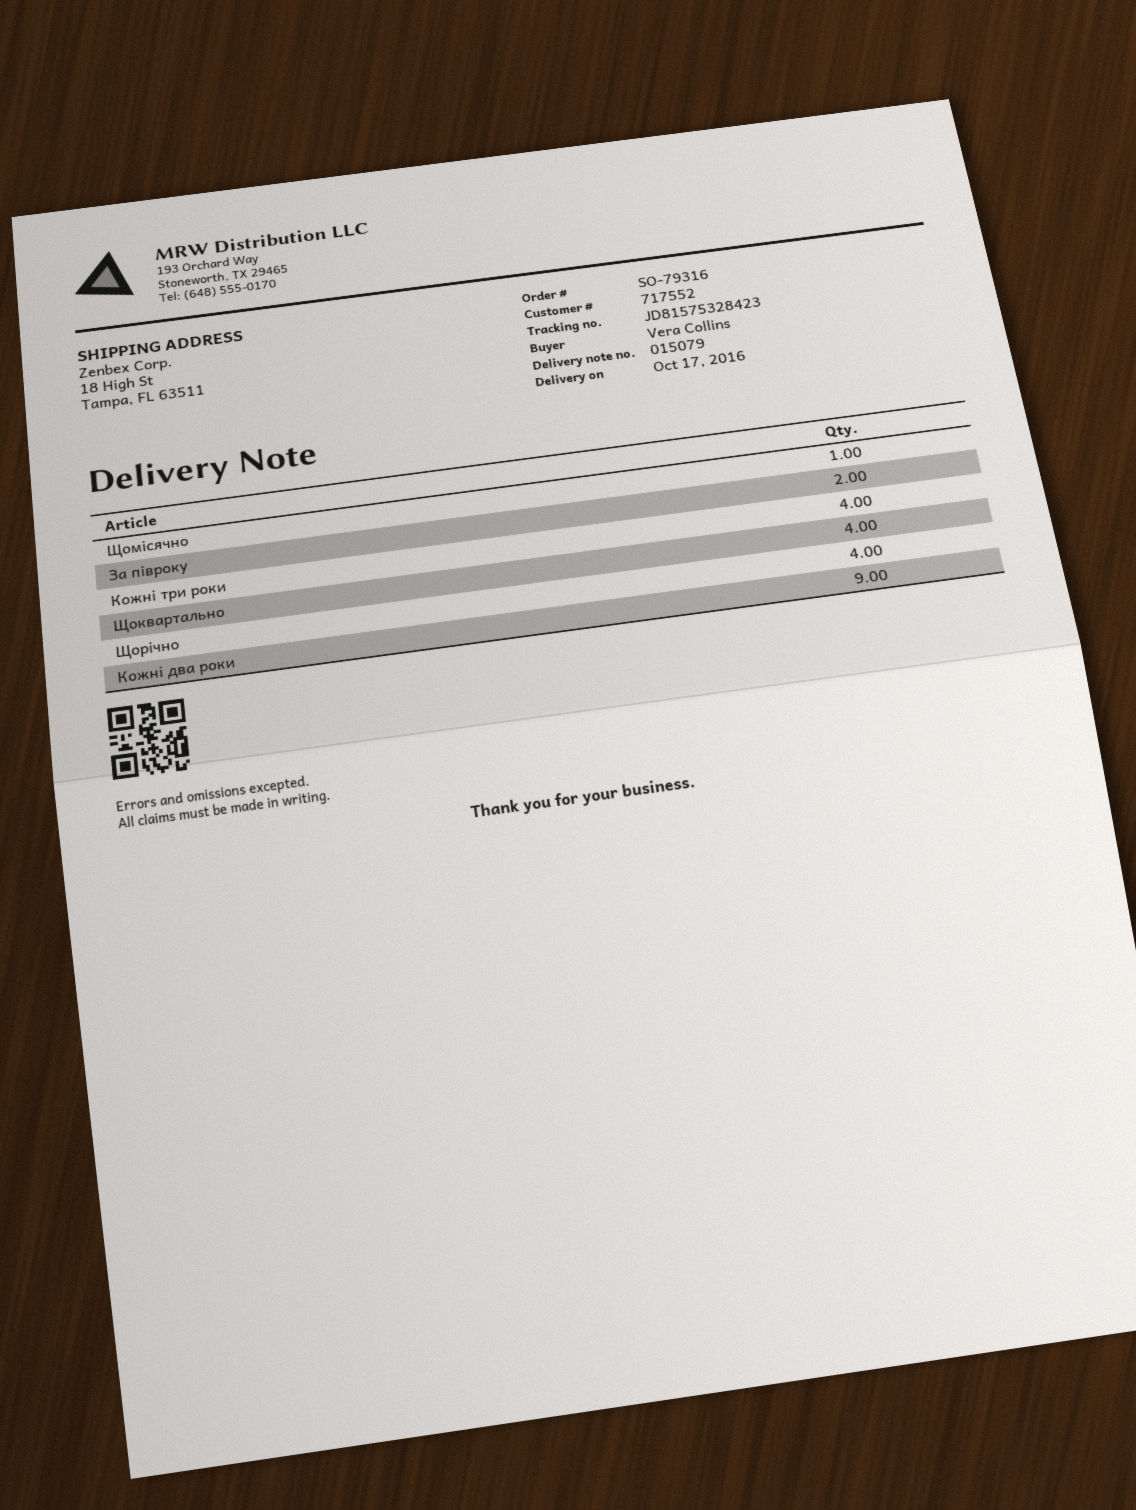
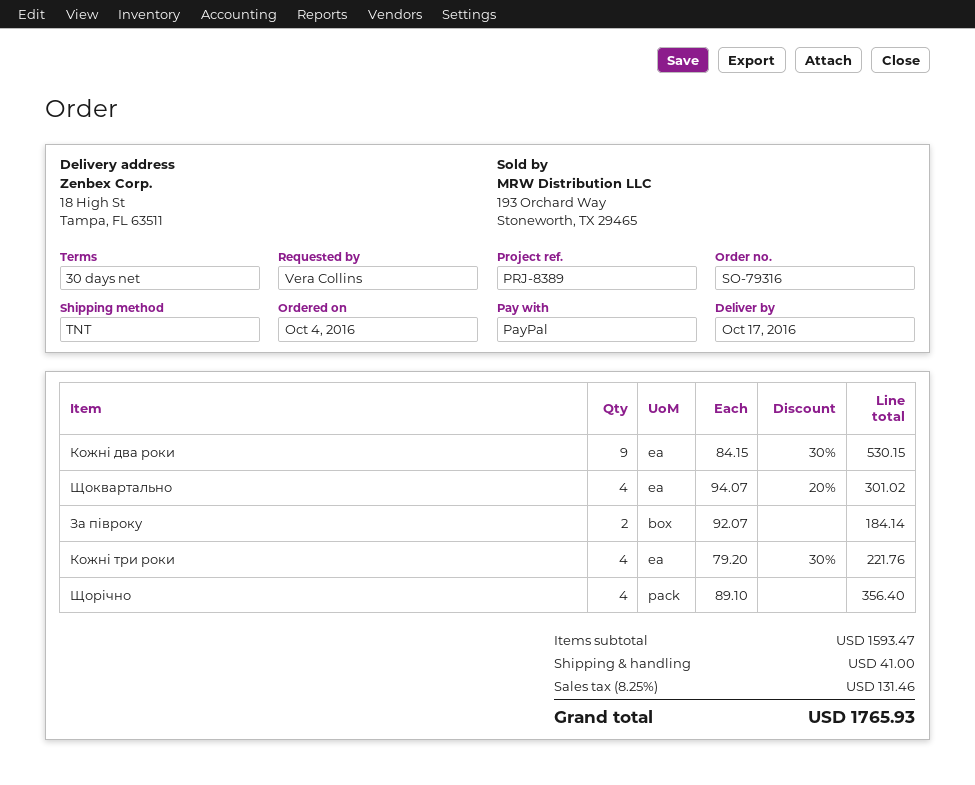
Щомісячно: 1 -> none

